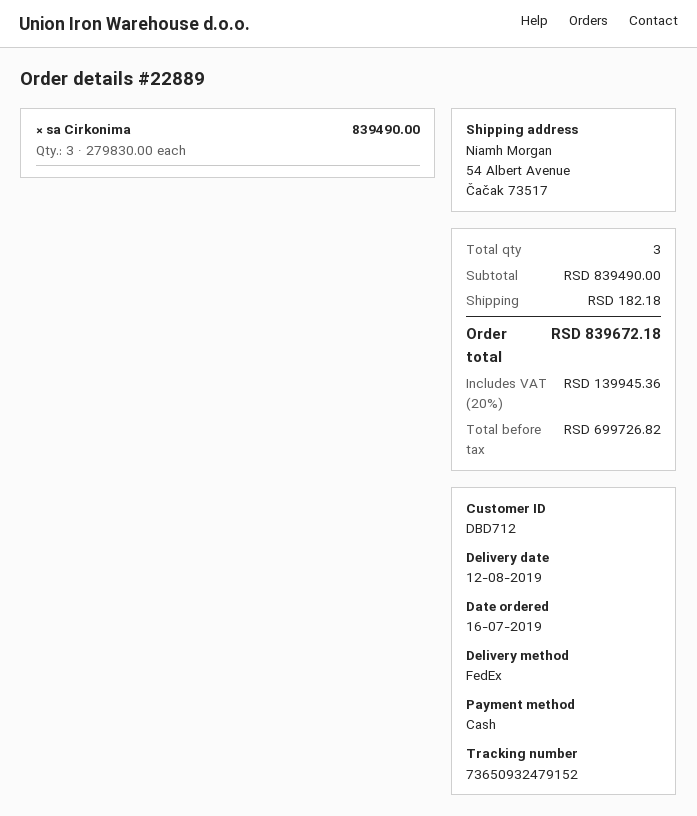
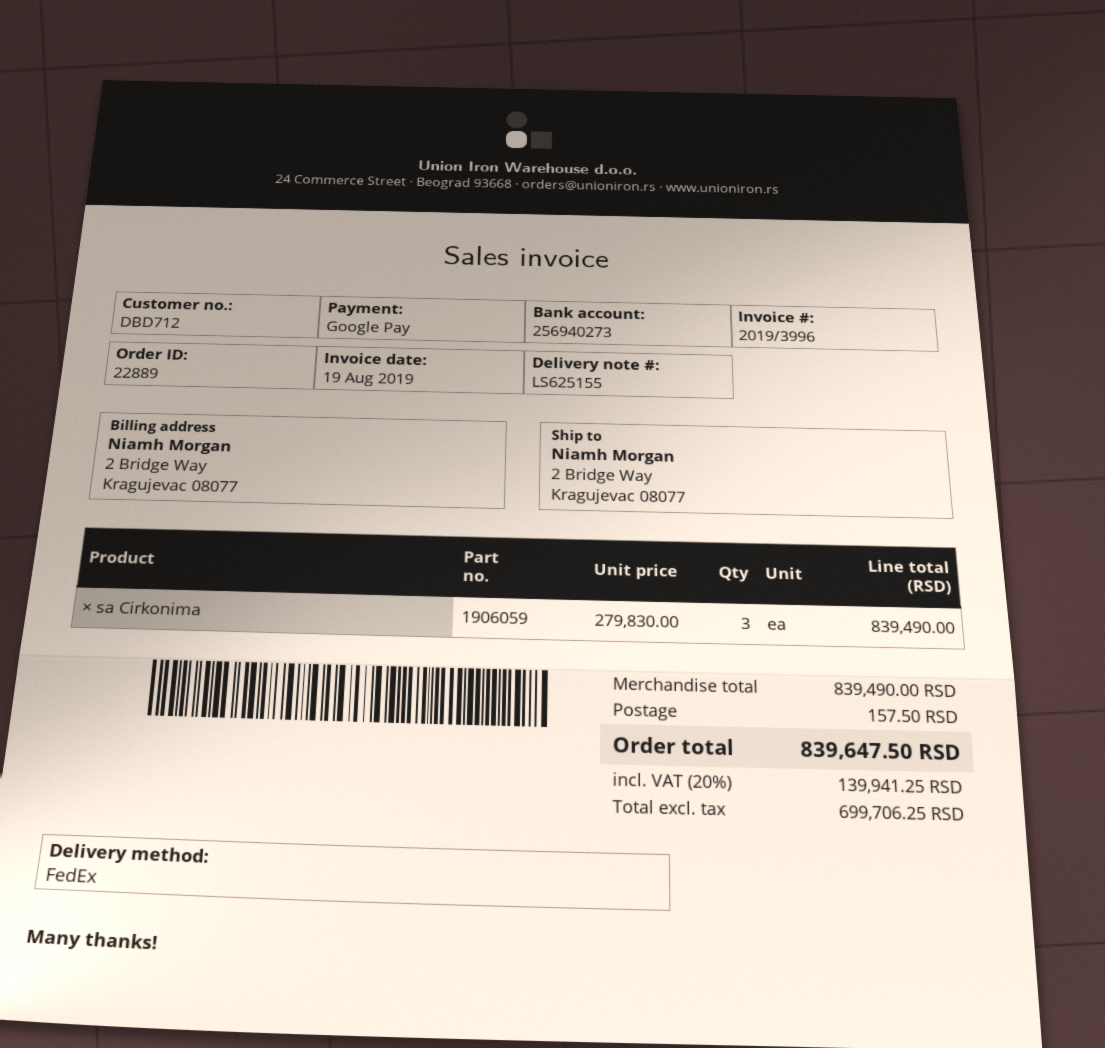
payment method: cash -> Google Pay
ship to: 54 Albert Avenue, Čačak 73517 -> 2 Bridge Way, Kragujevac 08077
shipping: 182.18 -> 157.50
net: 699726.82 -> 699706.25
tax: 20% = 139945.36 -> 20% = 139941.25
total: 839672.18 -> 839647.50

